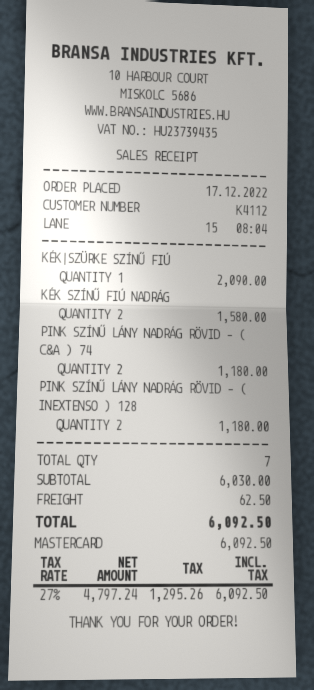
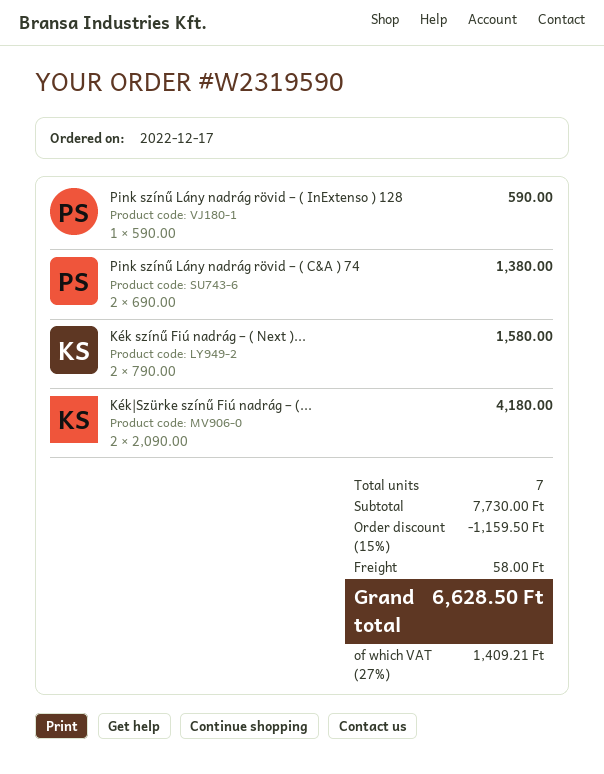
KÉK|SZÜRKE SZÍNŰ FIÚ: 1 for 2090.00 -> 2 for 4180.00
PINK SZÍNŰ LÁNY NADRÁG RÖVID – ( C&A ) 74: 2 for 1180.00 -> 2 for 1380.00
PINK SZÍNŰ LÁNY NADRÁG RÖVID – ( INEXTENSO ) 128: 2 for 1180.00 -> 1 for 590.00
subtotal: 6030.00 -> 7730.00
discount: none -> 15% = 1159.50
shipping: 62.50 -> 58.00
tax: 27% = 1295.26 -> 27% = 1409.21
total: 6092.50 -> 6628.50

